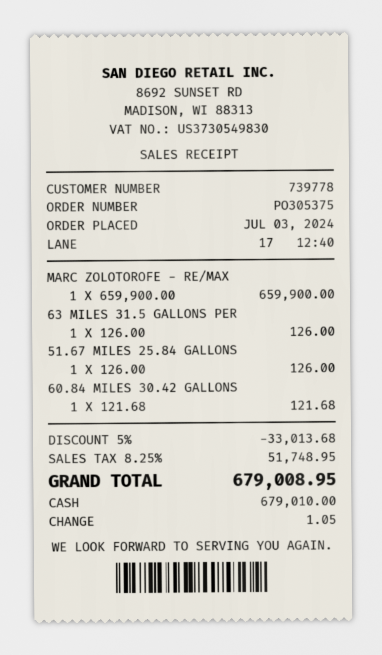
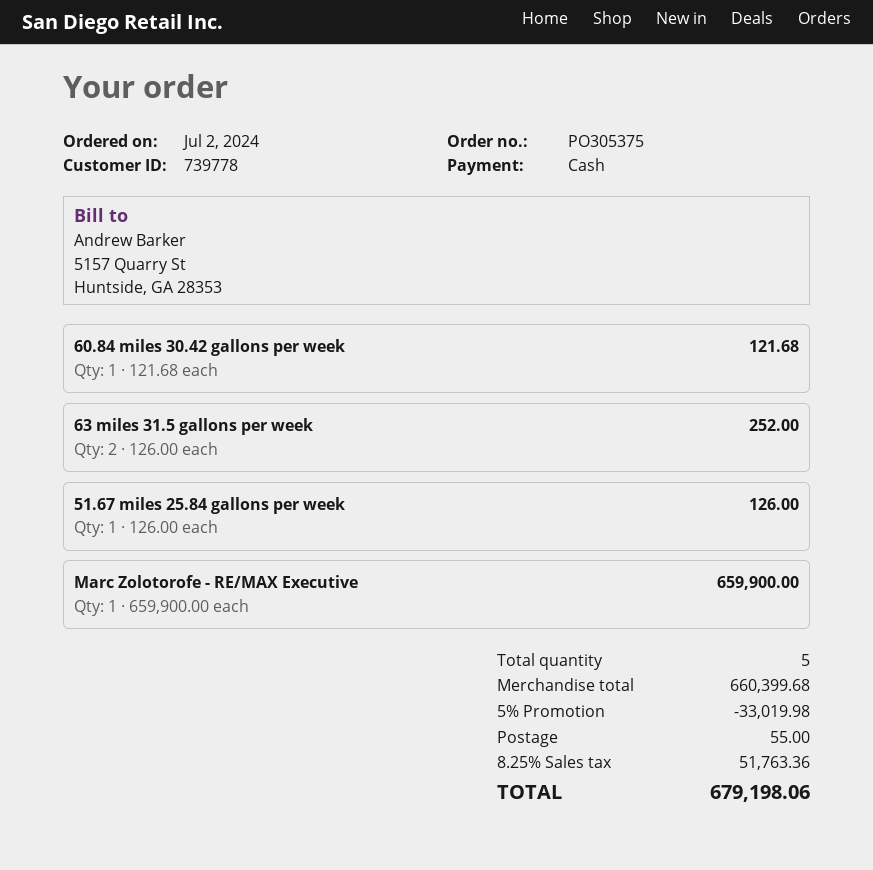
order date: 2024-07-03 -> 2024-07-02
63 MILES 31.5 GALLONS PER: 1 x 126.00 = 126.00 -> 2 x 126.00 = 252.00
discount: 5% = 33013.68 -> 5% = 33019.98
shipping: none -> 55.00
tax: 8.25% = 51748.95 -> 8.25% = 51763.36
total: 679008.95 -> 679198.06

